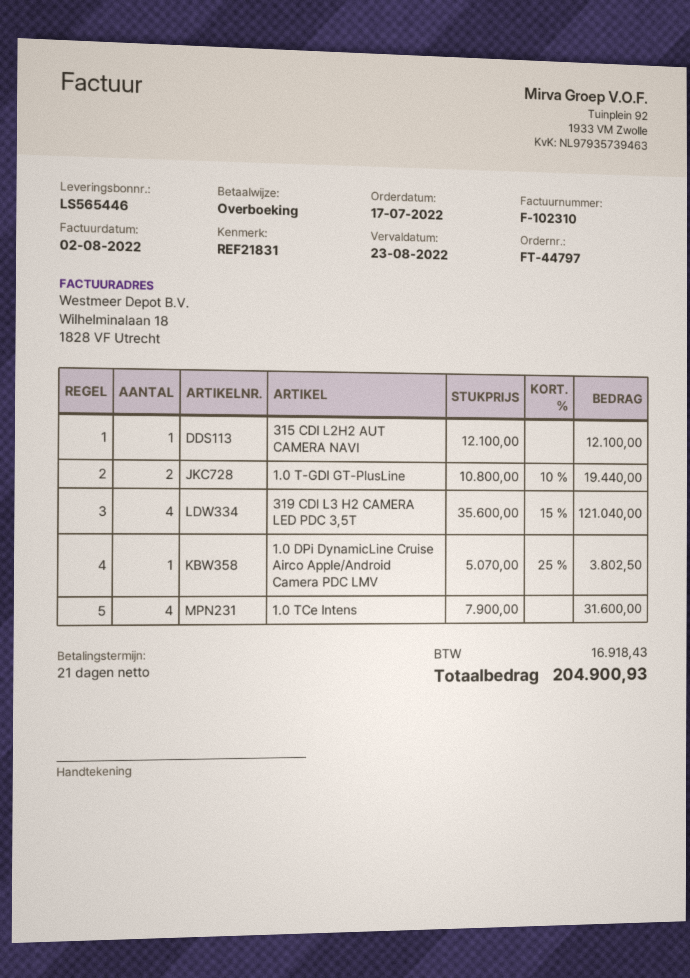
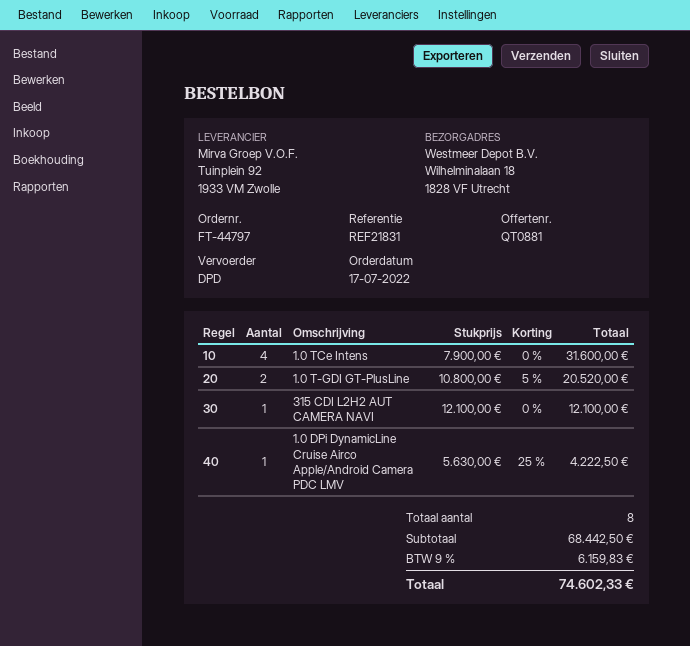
1.0 T-GDI GT-PlusLine: 2 x 10800.00 - 10% = 19440.00 -> 2 x 10800.00 - 5% = 20520.00
319 CDI L3 H2 CAMERA LED PDC 3,5T: 4 x 35600.00 - 15% = 121040.00 -> none
1.0 DPi DynamicLine Cruise Airco Apple/Android Camera PDC LMV: 1 x 5070.00 - 25% = 3802.50 -> 1 x 5630.00 - 25% = 4222.50
tax: 16918.43 -> 6159.83
total: 204900.93 -> 74602.33

